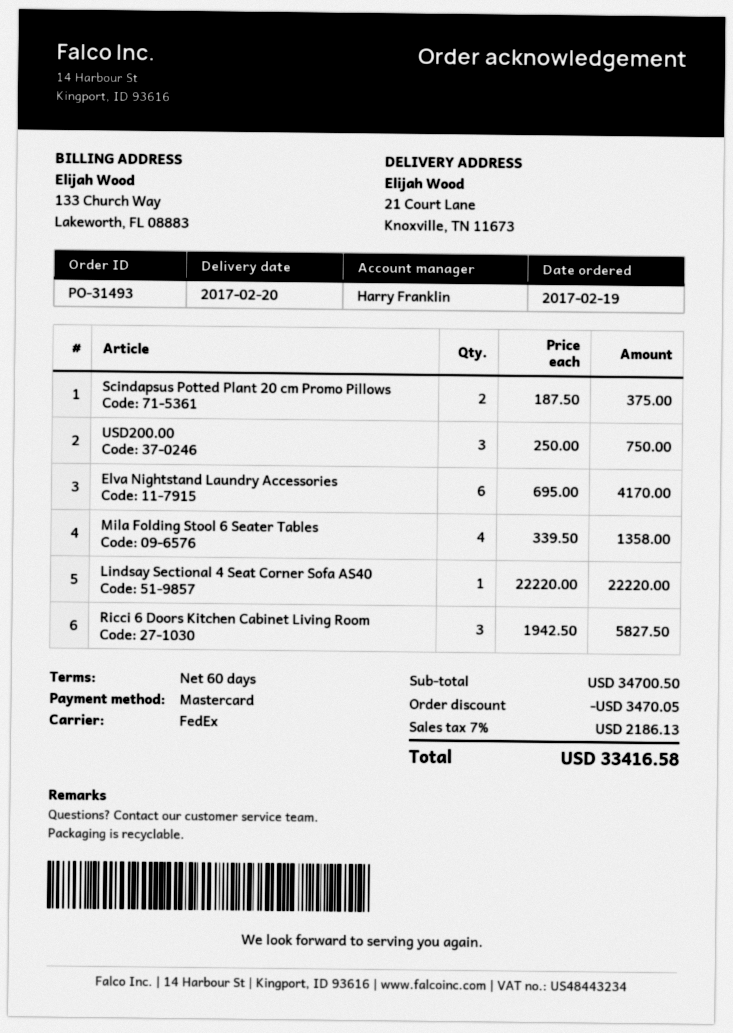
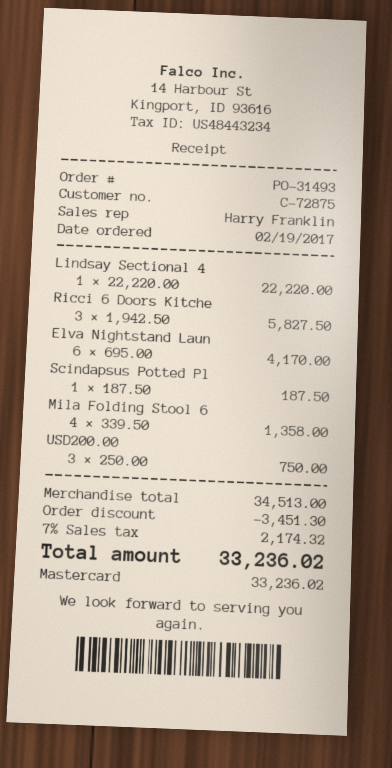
Scindapsus Potted Plant 20 cm Promo Pillows: 2 x 187.50 = 375.00 -> 1 x 187.50 = 187.50
subtotal: 34700.50 -> 34513.00
discount: 3470.05 -> 3451.30
tax: 7% = 2186.13 -> 7% = 2174.32
total: 33416.58 -> 33236.02

